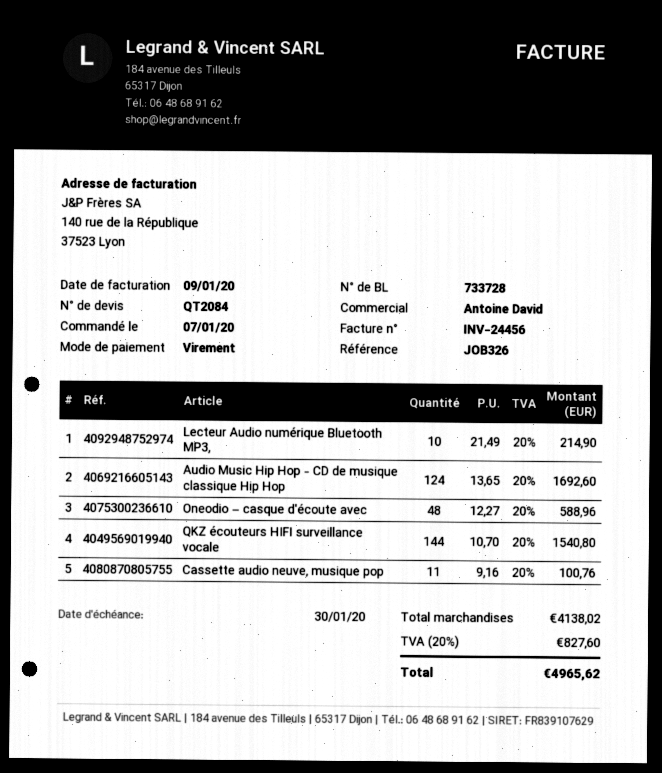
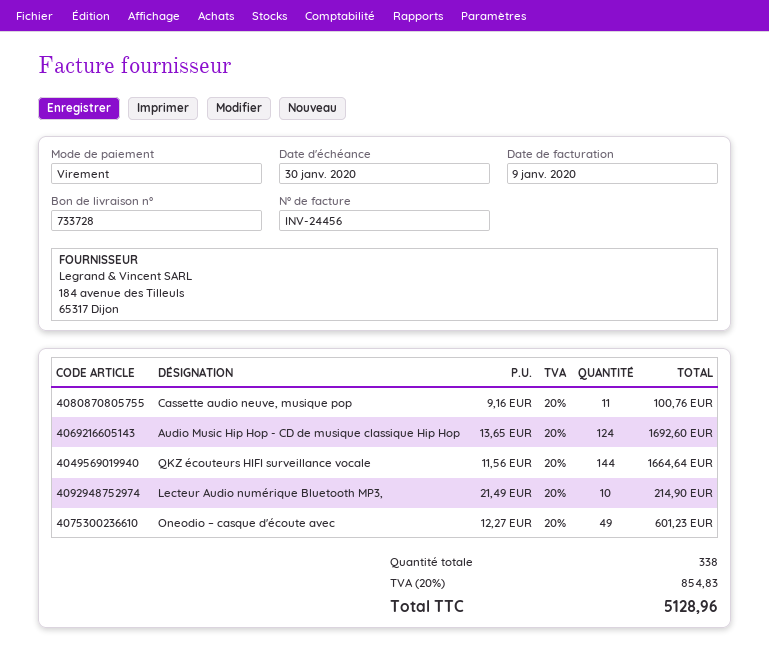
Oneodio – casque d'écoute avec: 48 x 12.27 = 588.96 -> 49 x 12.27 = 601.23
QKZ écouteurs HIFI surveillance vocale: 144 x 10.70 = 1540.80 -> 144 x 11.56 = 1664.64
tax: 20% = 827.60 -> 20% = 854.83
total: 4965.62 -> 5128.96

